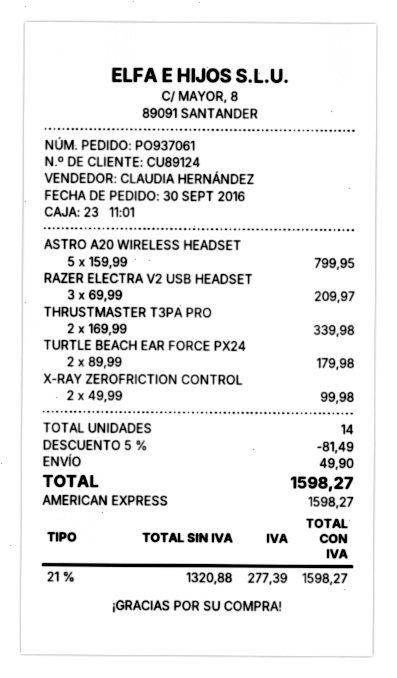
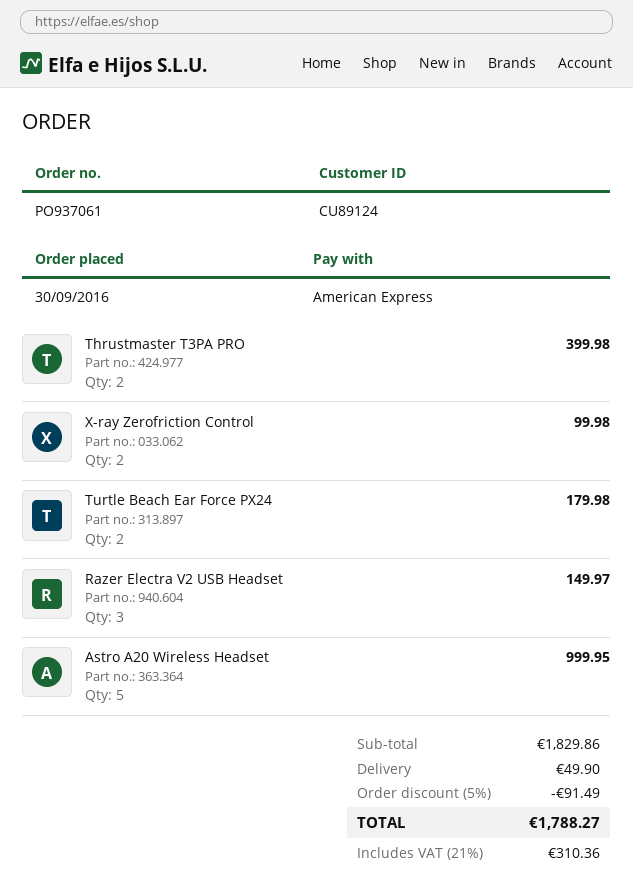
ASTRO A20 WIRELESS HEADSET: 5 for 799.95 -> 5 for 999.95
RAZER ELECTRA V2 USB HEADSET: 3 for 209.97 -> 3 for 149.97
THRUSTMASTER T3PA PRO: 2 for 339.98 -> 2 for 399.98
discount: 5% = 81.49 -> 5% = 91.49
tax: 21% = 277.39 -> 21% = 310.36
total: 1598.27 -> 1788.27

